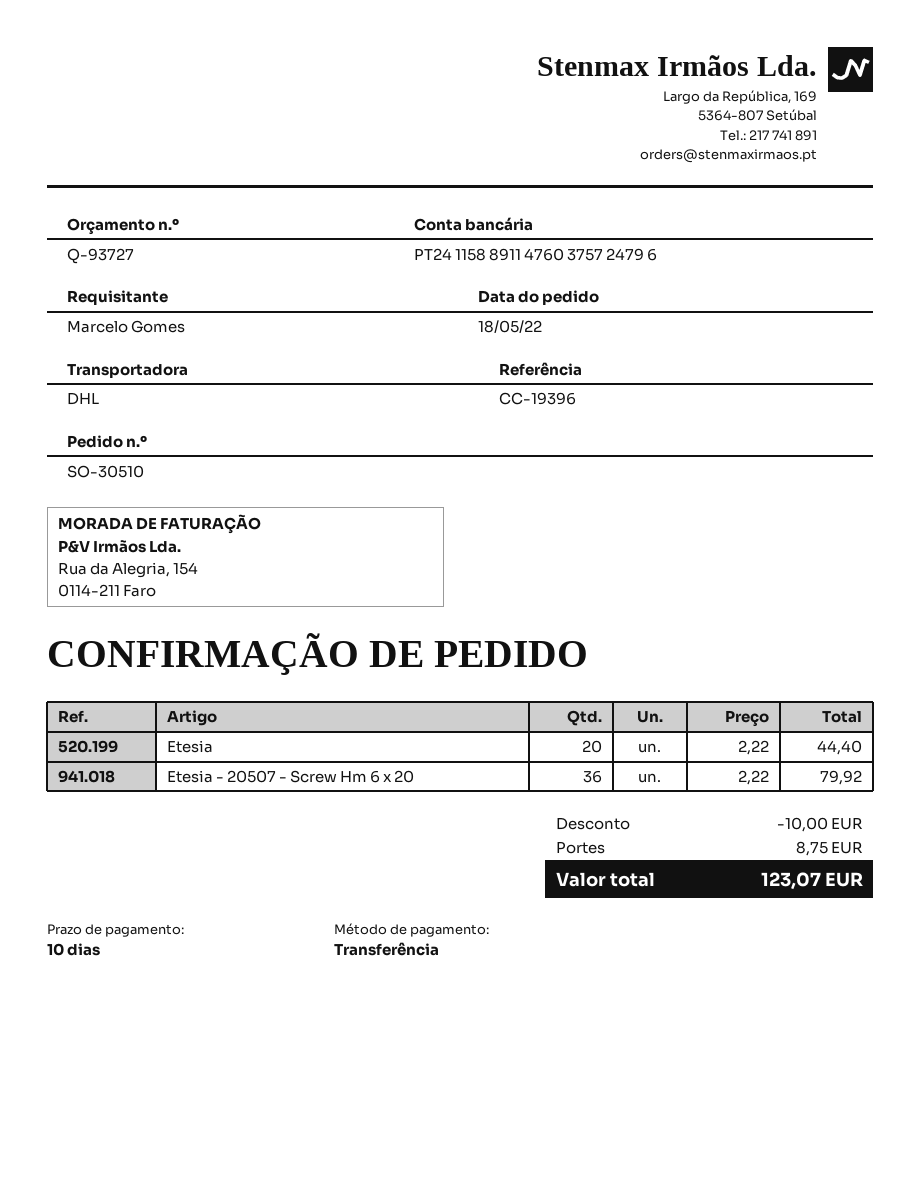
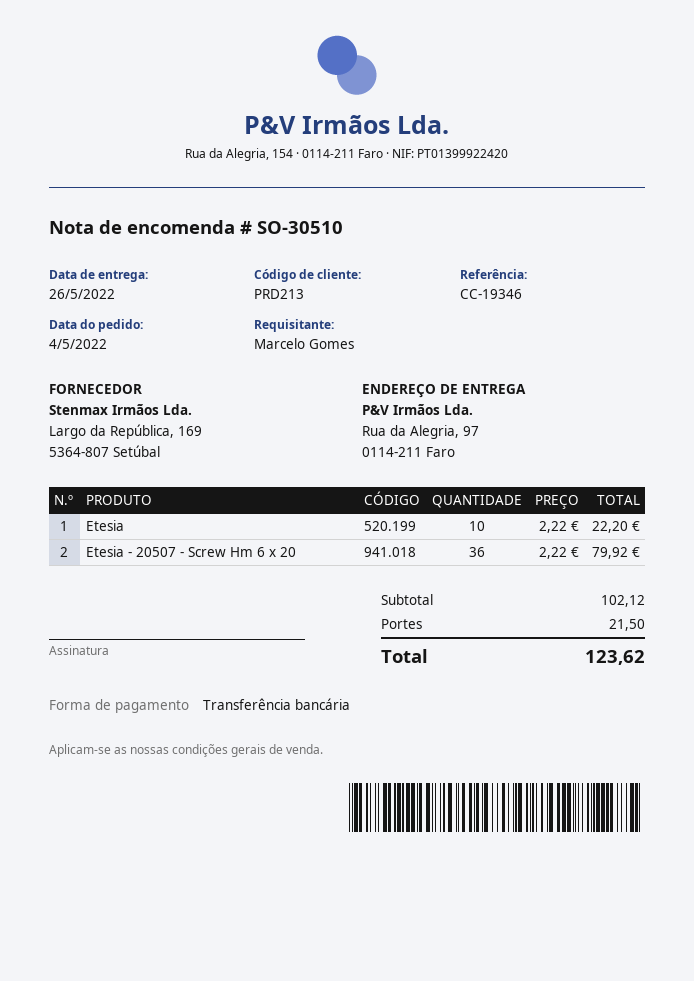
order date: 2022-05-18 -> 2022-05-04
reference: CC-19396 -> CC-19346
Etesia: 20 x 2.22 = 44.40 -> 10 x 2.22 = 22.20
discount: 10.00 -> none
shipping: 8.75 -> 21.50
total: 123.07 -> 123.62

